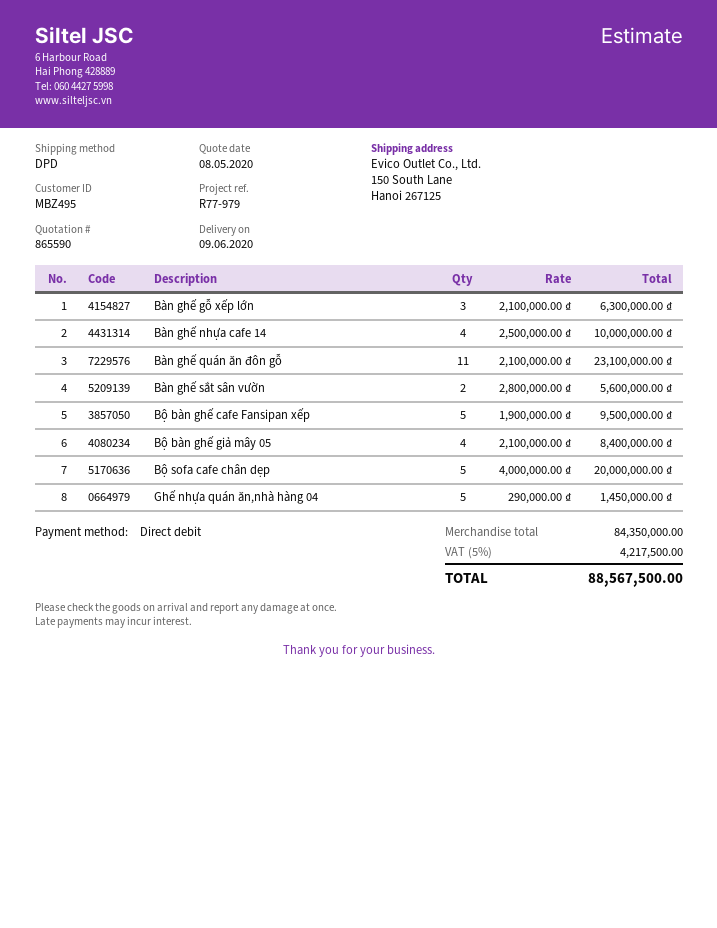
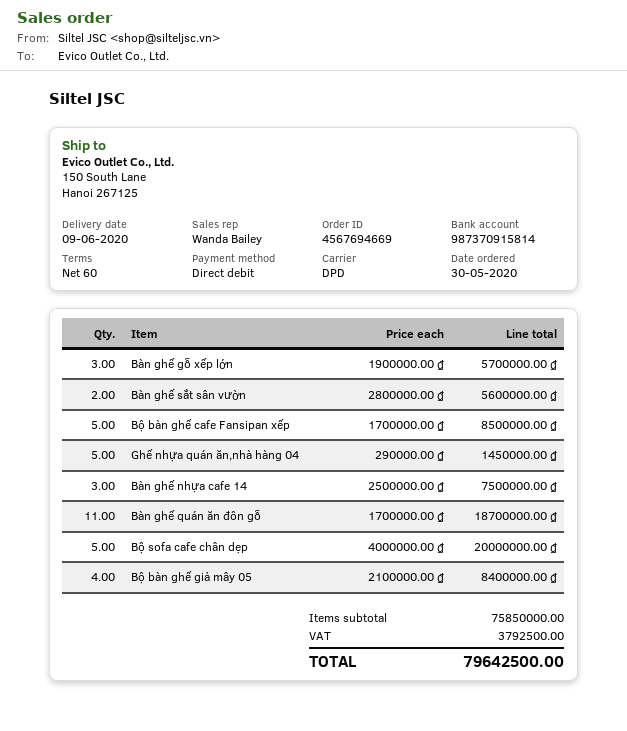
Bàn ghế gỗ xếp lớn: 3 x 2100000.00 = 6300000.00 -> 3 x 1900000.00 = 5700000.00
Bàn ghế nhựa cafe 14: 4 x 2500000.00 = 10000000.00 -> 3 x 2500000.00 = 7500000.00
Bàn ghế quán ăn đôn gỗ: 11 x 2100000.00 = 23100000.00 -> 11 x 1700000.00 = 18700000.00
Bộ bàn ghế cafe Fansipan xếp: 5 x 1900000.00 = 9500000.00 -> 5 x 1700000.00 = 8500000.00
subtotal: 84350000.00 -> 75850000.00
tax: 4217500.00 -> 3792500.00
total: 88567500.00 -> 79642500.00

